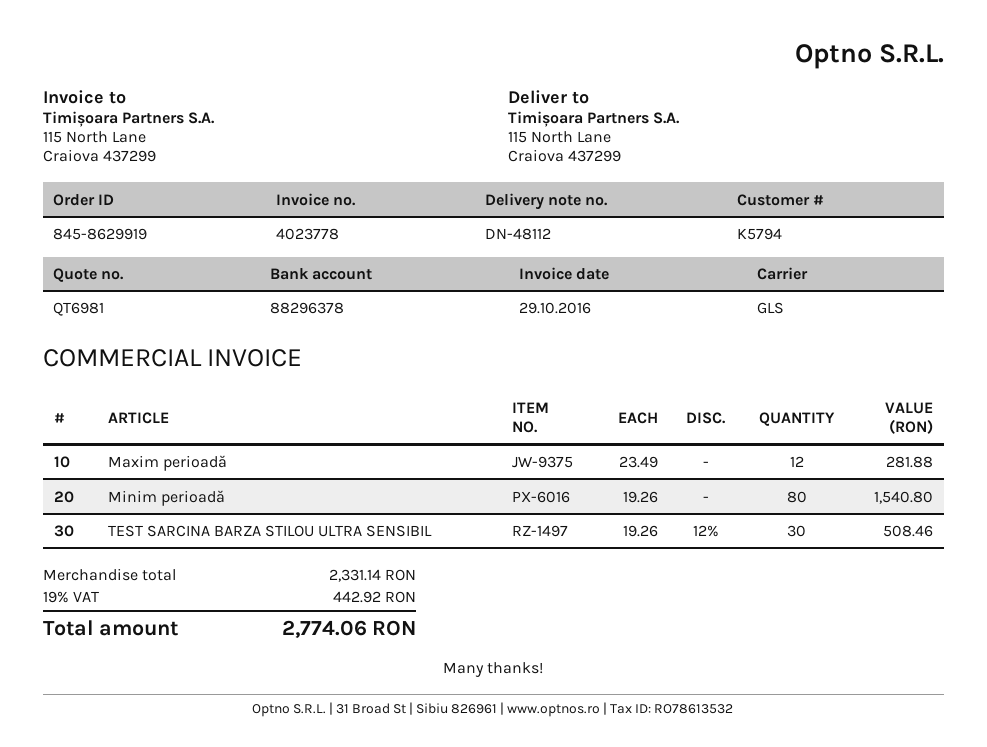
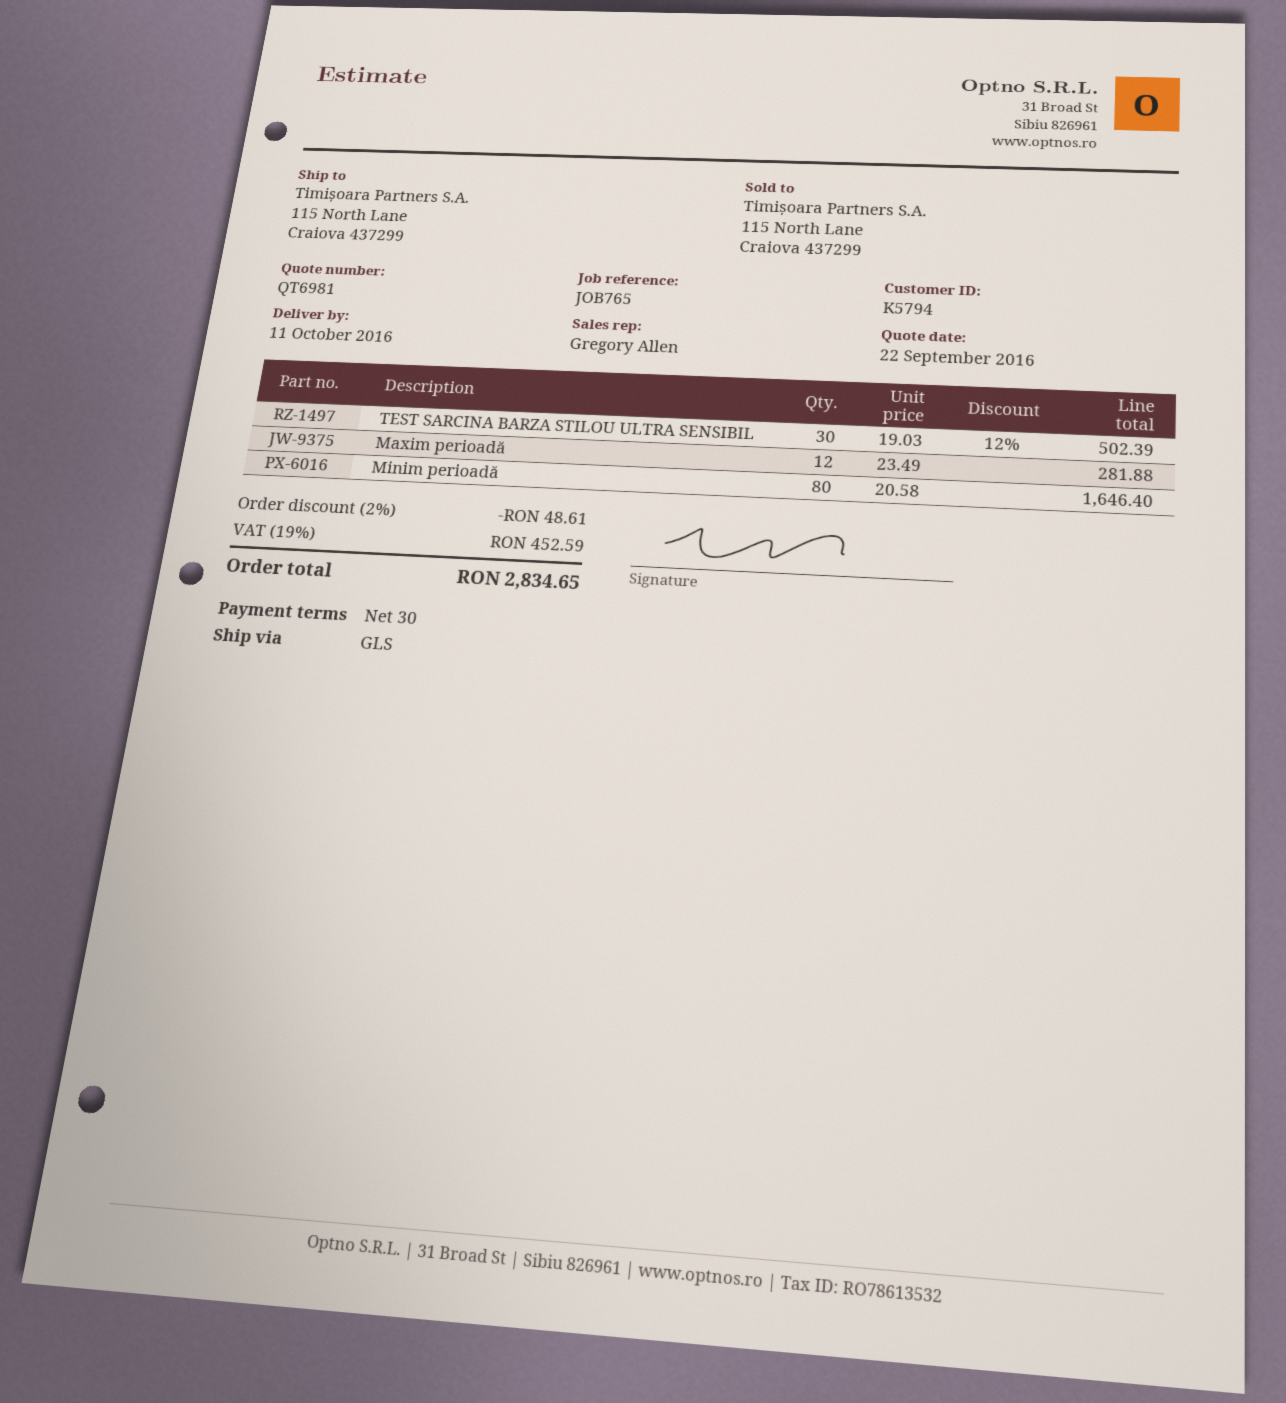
Minim perioadă: 80 x 19.26 = 1540.80 -> 80 x 20.58 = 1646.40
TEST SARCINA BARZA STILOU ULTRA SENSIBIL: 30 x 19.26 - 12% = 508.46 -> 30 x 19.03 - 12% = 502.39
discount: none -> 2% = 48.61
tax: 19% = 442.92 -> 19% = 452.59
total: 2774.06 -> 2834.65

